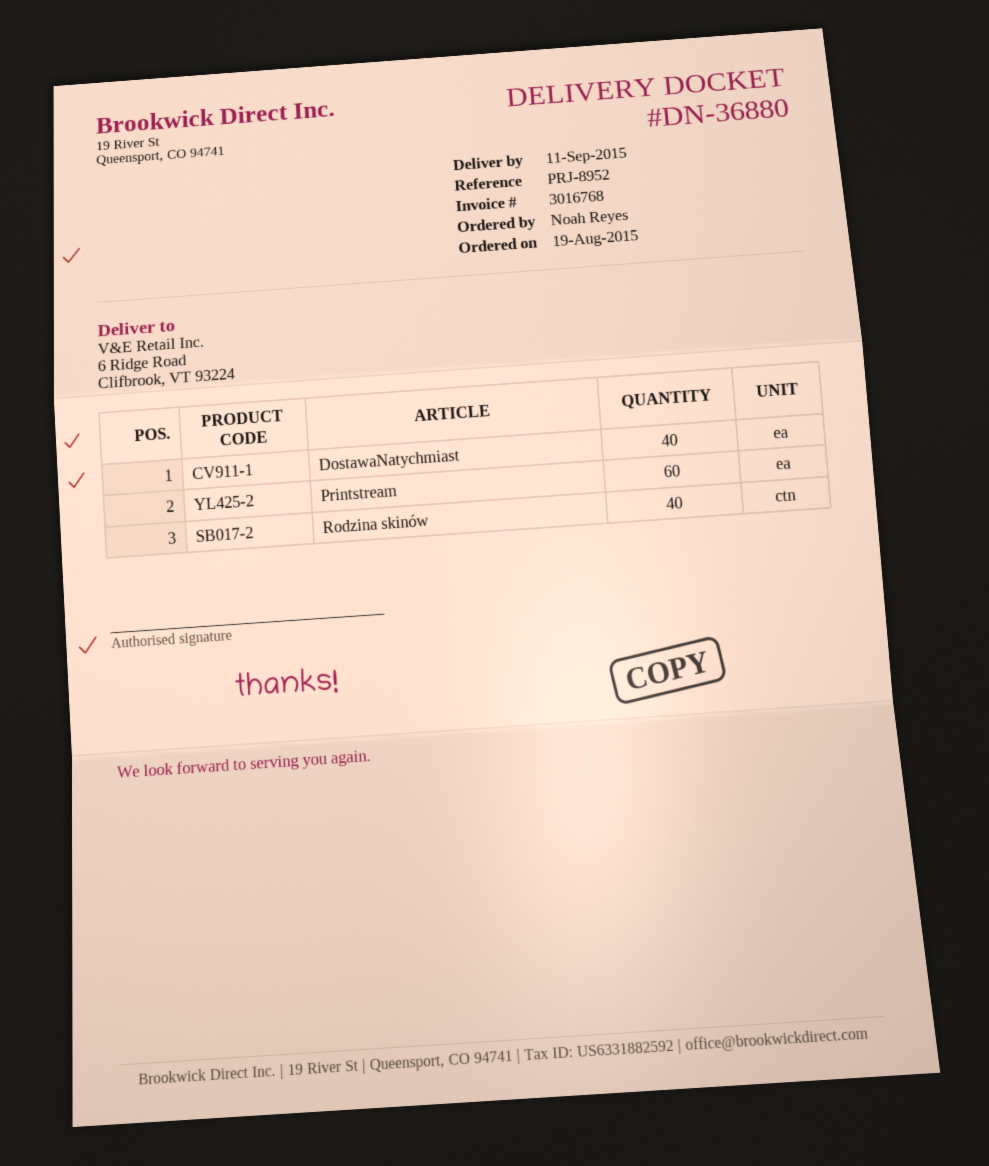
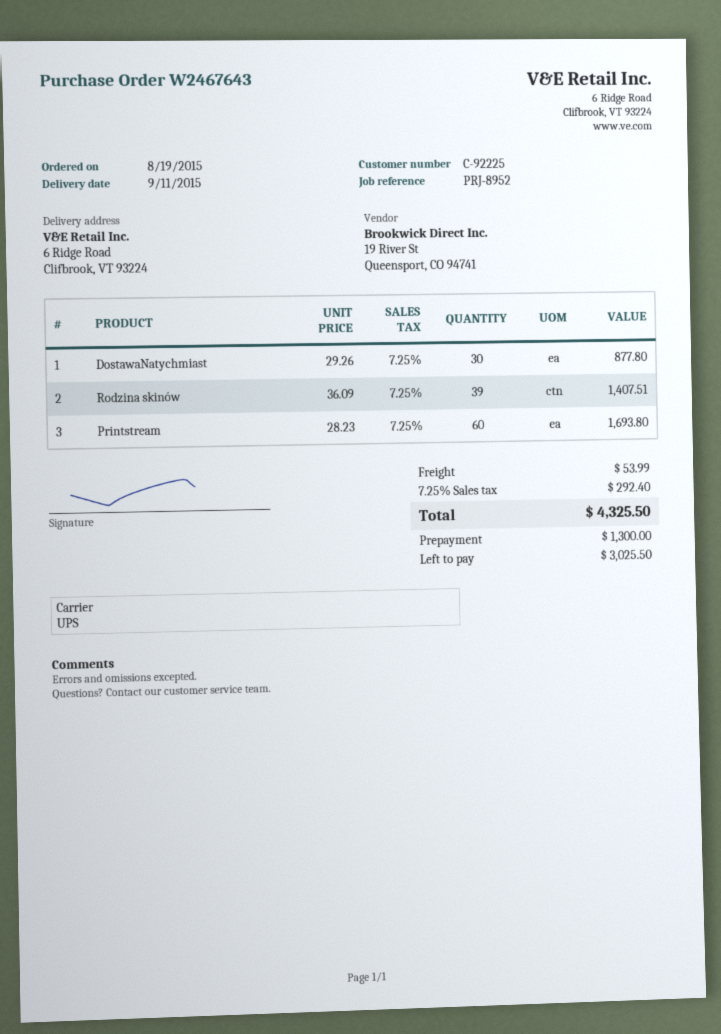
DostawaNatychmiast: 40 -> 30
Rodzina skinów: 40 -> 39

